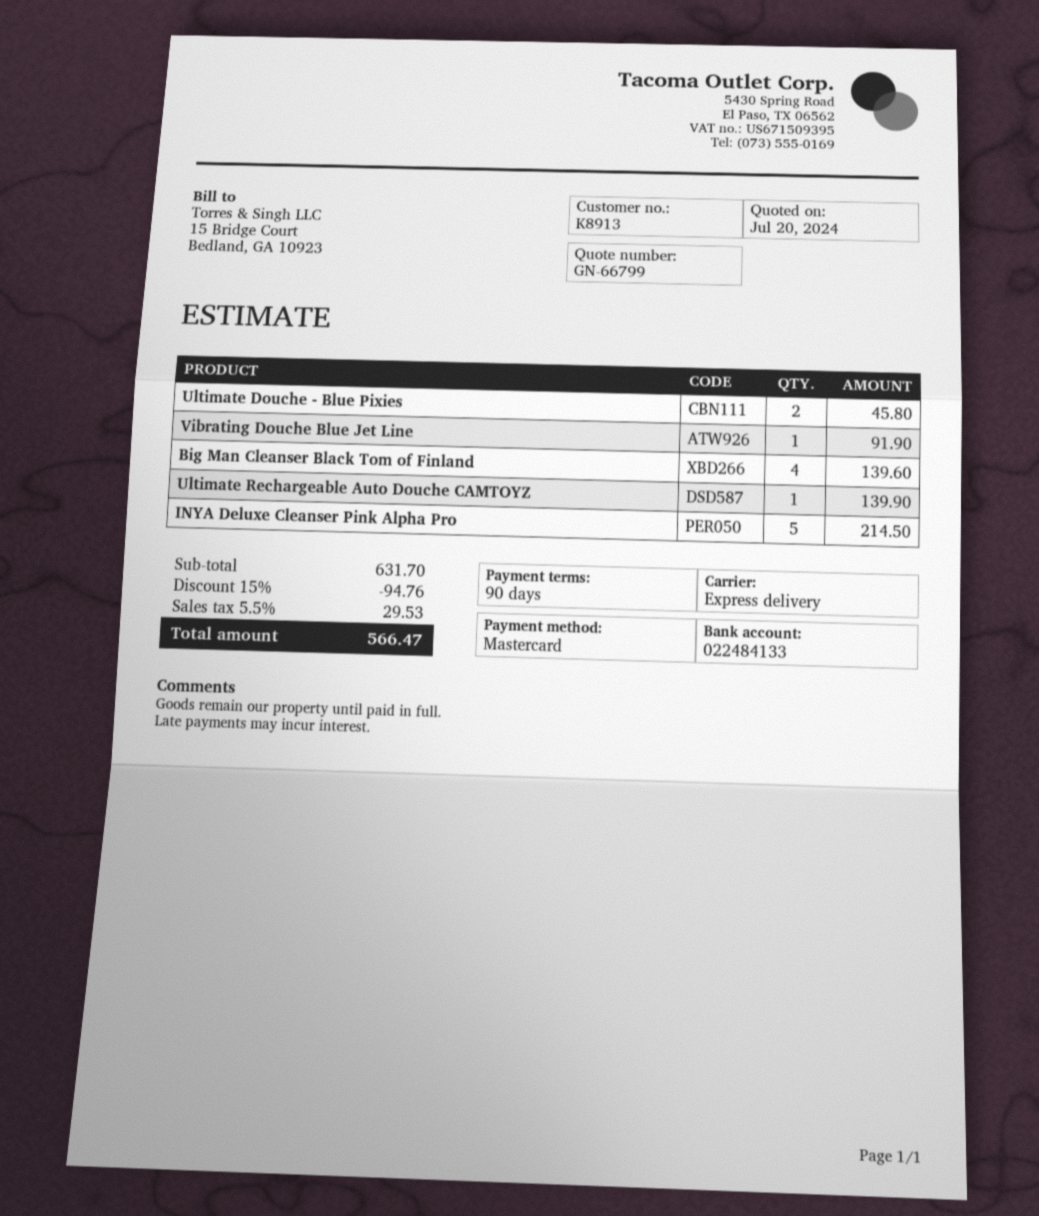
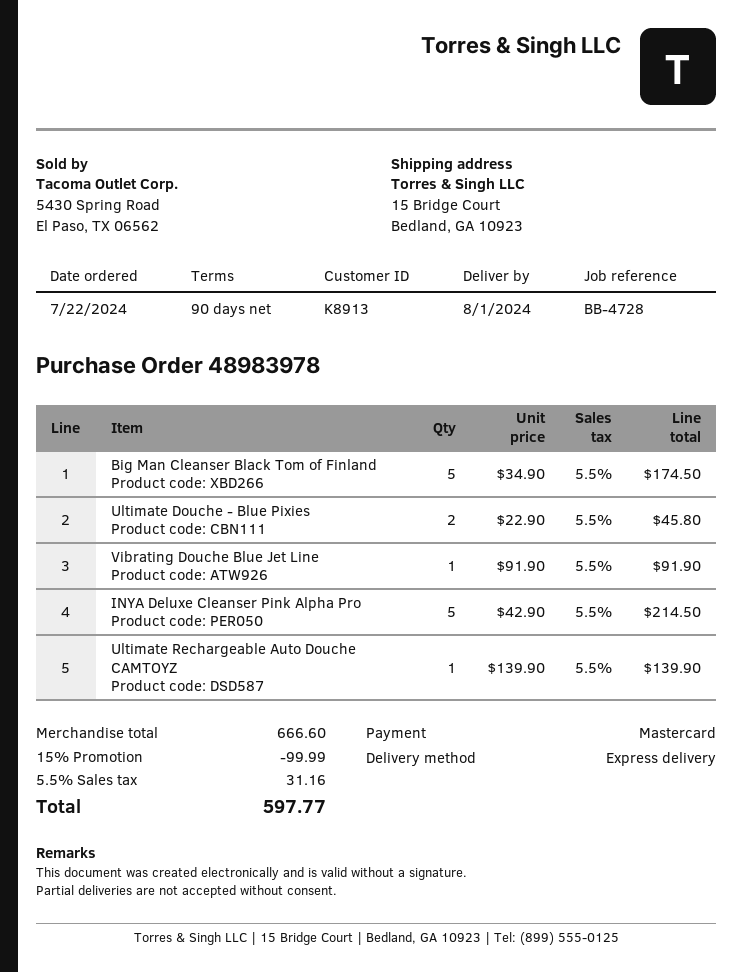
Big Man Cleanser Black Tom of Finland: 4 for 139.60 -> 5 for 174.50
subtotal: 631.70 -> 666.60
discount: 15% = 94.76 -> 15% = 99.99
tax: 5.5% = 29.53 -> 5.5% = 31.16
total: 566.47 -> 597.77

